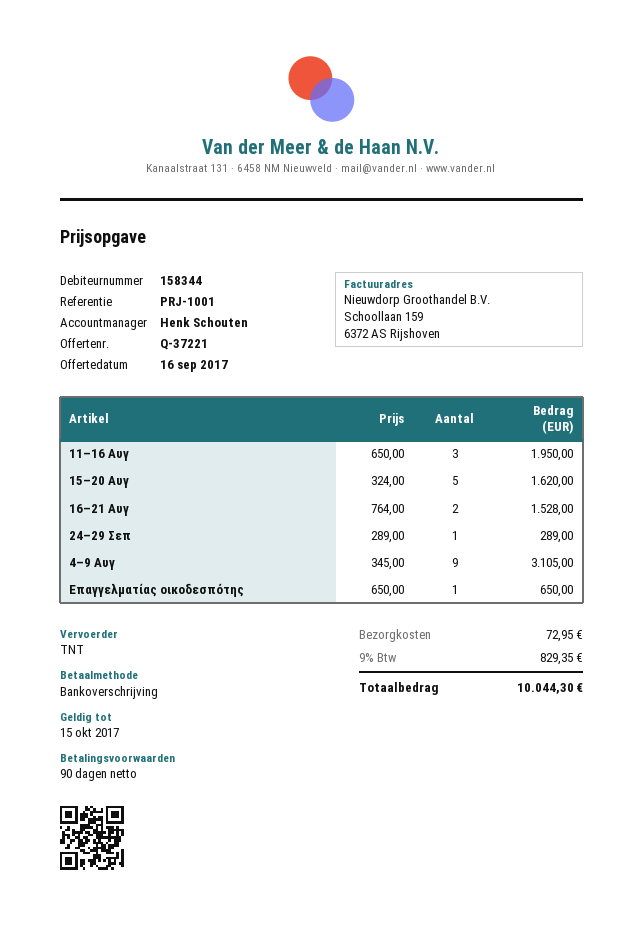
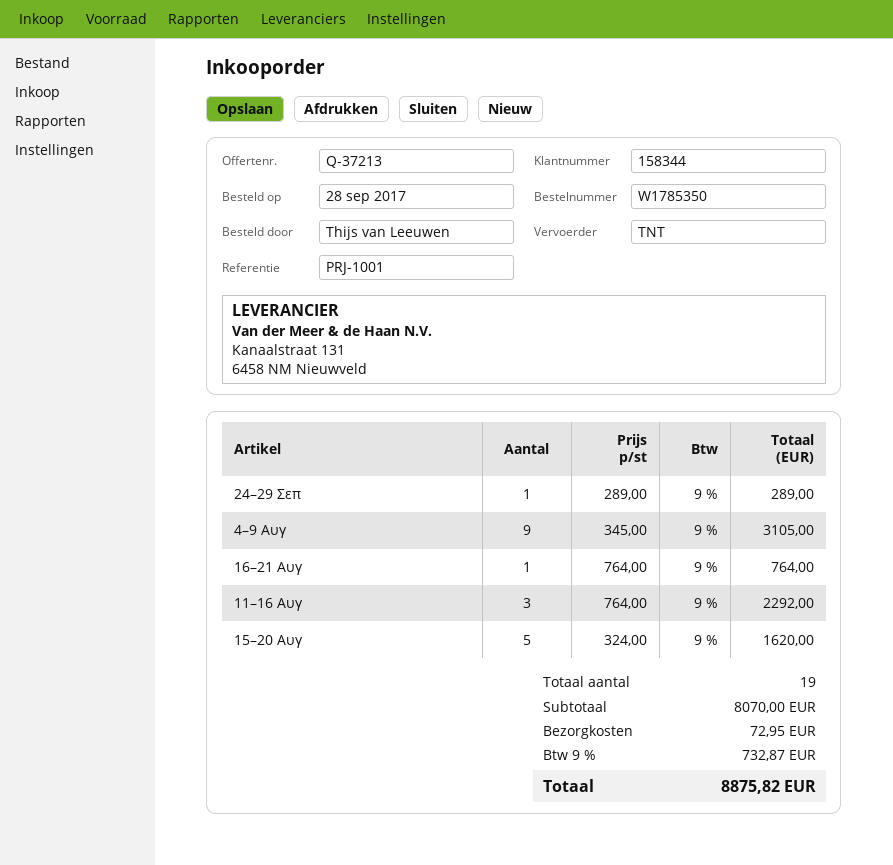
quote number: Q-37221 -> Q-37213
11–16 Αυγ: 3 x 650.00 = 1950.00 -> 3 x 764.00 = 2292.00
16–21 Αυγ: 2 x 764.00 = 1528.00 -> 1 x 764.00 = 764.00
Επαγγελματίας οικοδεσπότης: 1 x 650.00 = 650.00 -> none
tax: 9% = 829.35 -> 9% = 732.87
total: 10044.30 -> 8875.82

